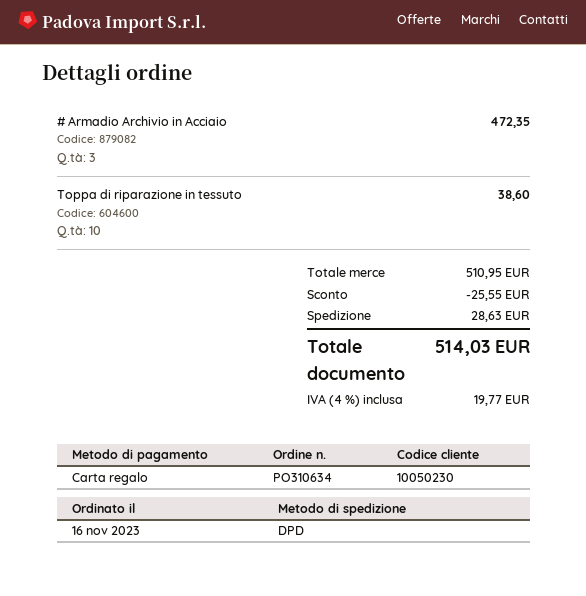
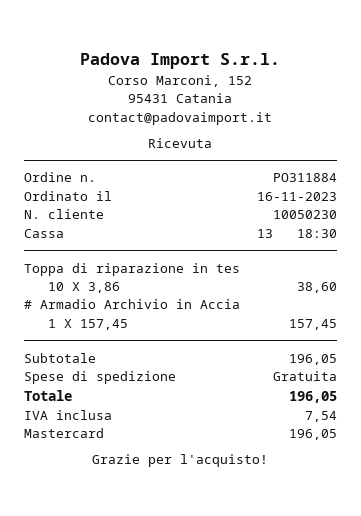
order number: PO310634 -> PO311884
payment method: gift card -> Mastercard
# Armadio Archivio in Acciaio: 3 for 472.35 -> 1 for 157.45
subtotal: 510.95 -> 196.05
discount: 25.55 -> none
shipping: 28.63 -> 0.00
tax: 19.77 -> 7.54
total: 514.03 -> 196.05

